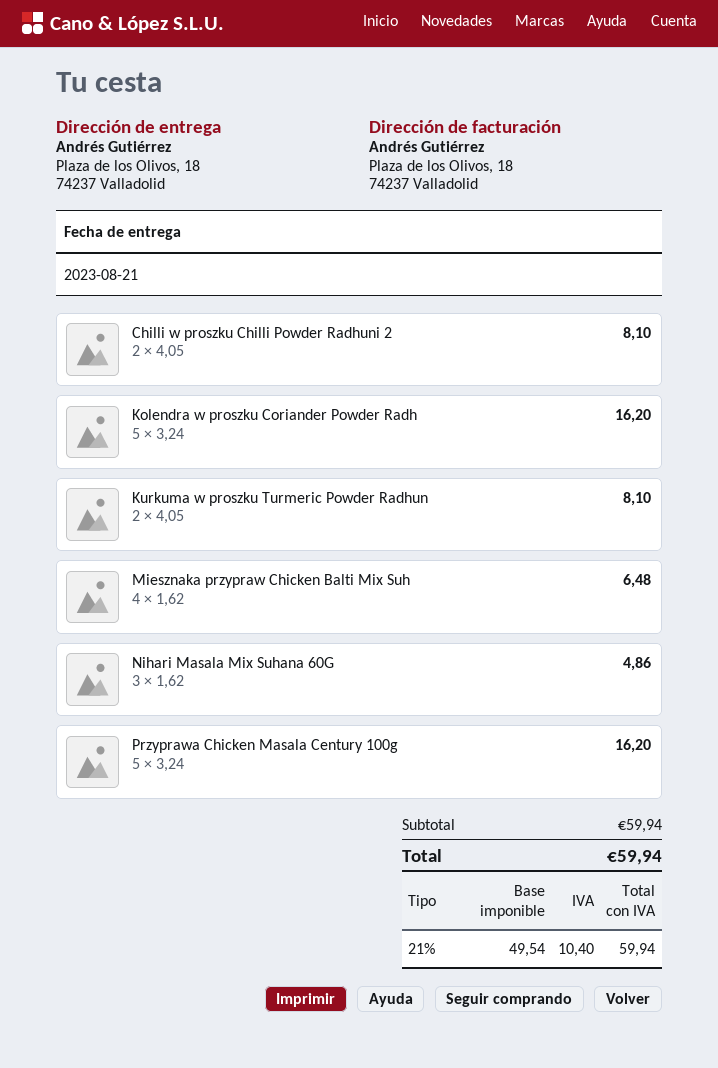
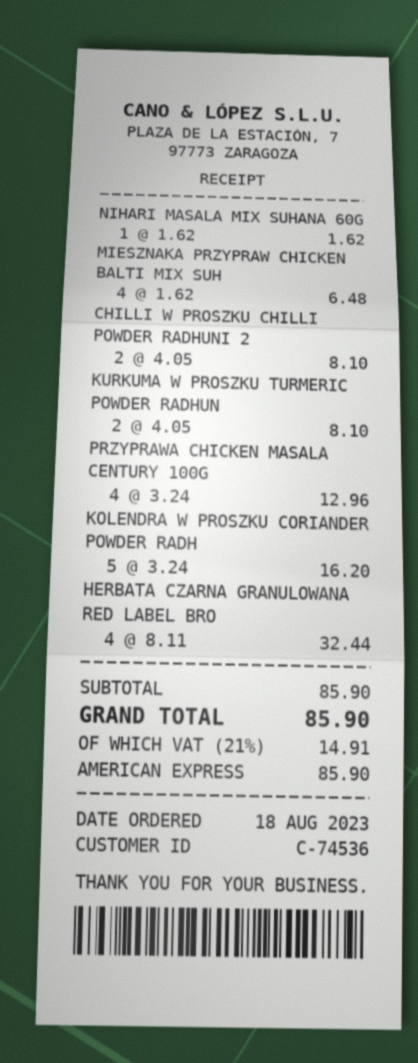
Nihari Masala Mix Suhana 60G: 3 x 1.62 = 4.86 -> 1 x 1.62 = 1.62
Przyprawa Chicken Masala Century 100g: 5 x 3.24 = 16.20 -> 4 x 3.24 = 12.96
HERBATA CZARNA GRANULOWANA RED LABEL BRO: none -> 4 x 8.11 = 32.44
subtotal: 59.94 -> 85.90
tax: 21% = 10.40 -> 21% = 14.91
total: 59.94 -> 85.90

